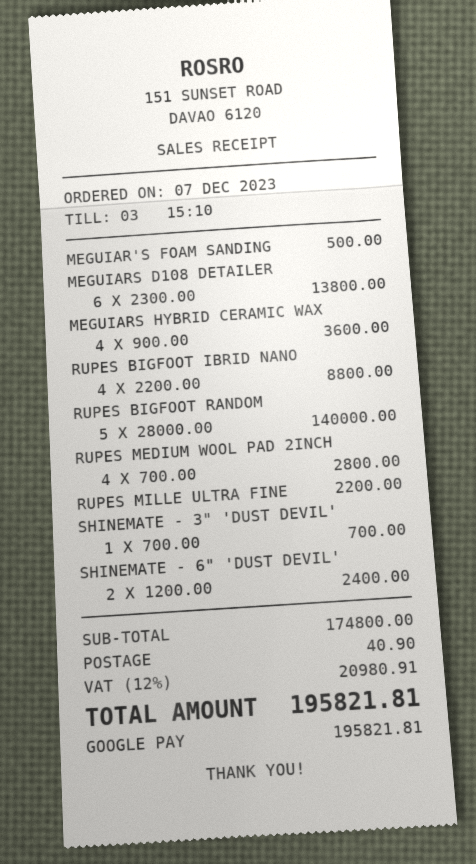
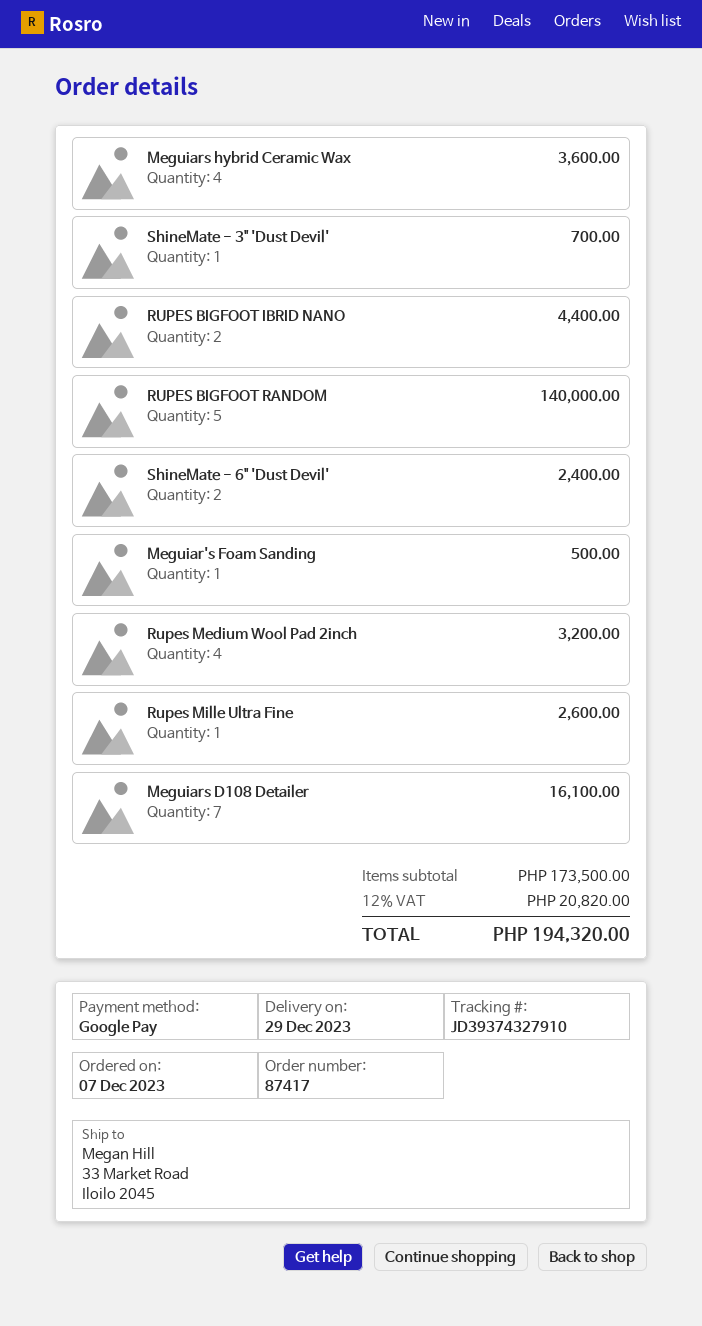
MEGUIARS D108 DETAILER: 6 for 13800.00 -> 7 for 16100.00
RUPES BIGFOOT IBRID NANO: 4 for 8800.00 -> 2 for 4400.00
RUPES MEDIUM WOOL PAD 2INCH: 4 for 2800.00 -> 4 for 3200.00
RUPES MILLE ULTRA FINE: 1 for 2200.00 -> 1 for 2600.00
subtotal: 174800.00 -> 173500.00
shipping: 40.90 -> none
tax: 12% = 20980.91 -> 12% = 20820.00
total: 195821.81 -> 194320.00

